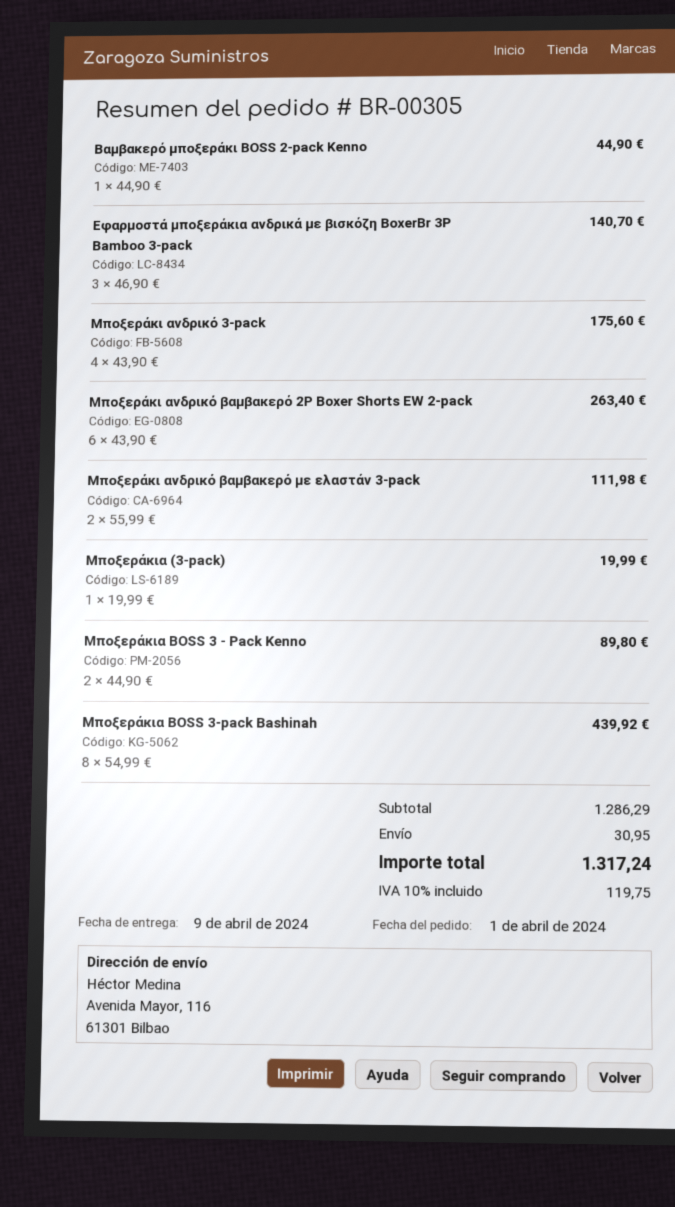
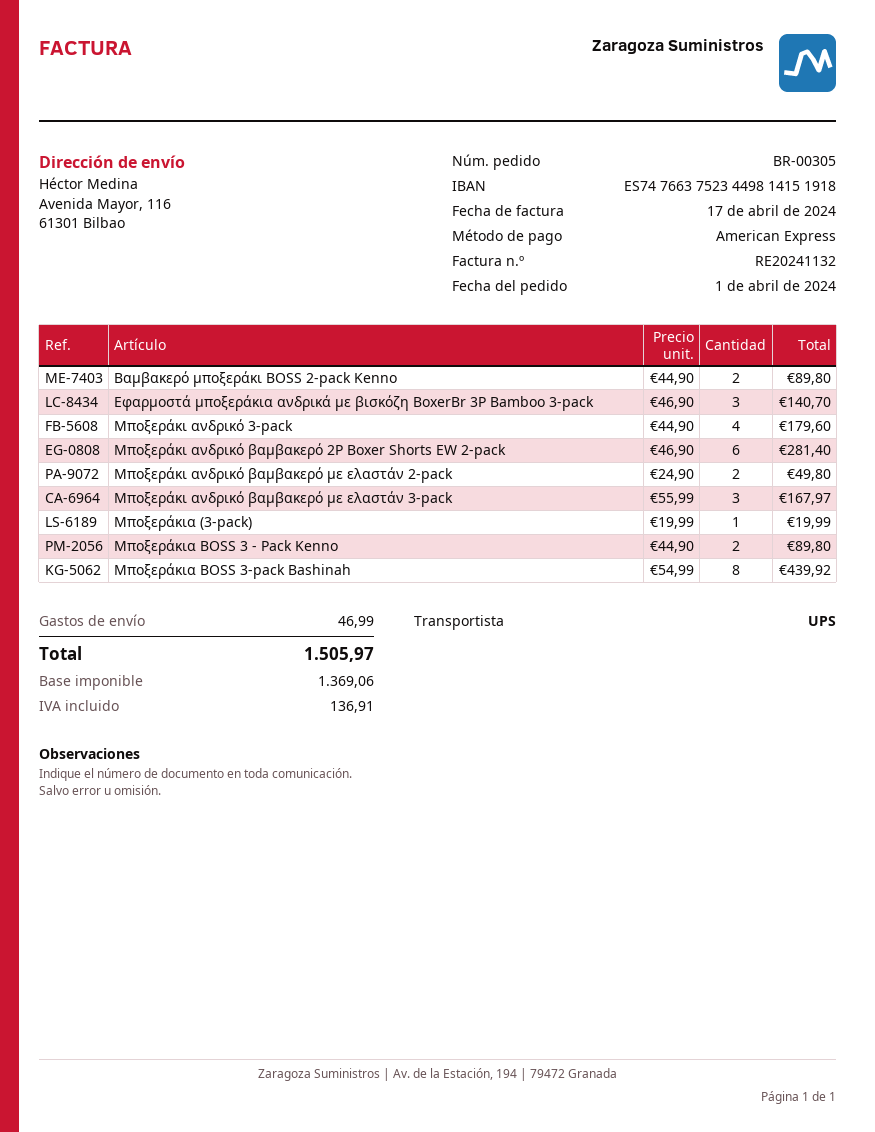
Βαμβακερό μποξεράκι BOSS 2-pack Kenno: 1 x 44.90 = 44.90 -> 2 x 44.90 = 89.80
Μποξεράκι ανδρικό 3-pack: 4 x 43.90 = 175.60 -> 4 x 44.90 = 179.60
Μποξεράκι ανδρικό βαμβακερό 2P Boxer Shorts EW 2-pack: 6 x 43.90 = 263.40 -> 6 x 46.90 = 281.40
Μποξεράκι ανδρικό βαμβακερό με ελαστάν 3-pack: 2 x 55.99 = 111.98 -> 3 x 55.99 = 167.97
Μποξεράκι ανδρικό βαμβακερό με ελαστάν 2-pack: none -> 2 x 24.90 = 49.80
shipping: 30.95 -> 46.99
tax: 119.75 -> 136.91
total: 1317.24 -> 1505.97

